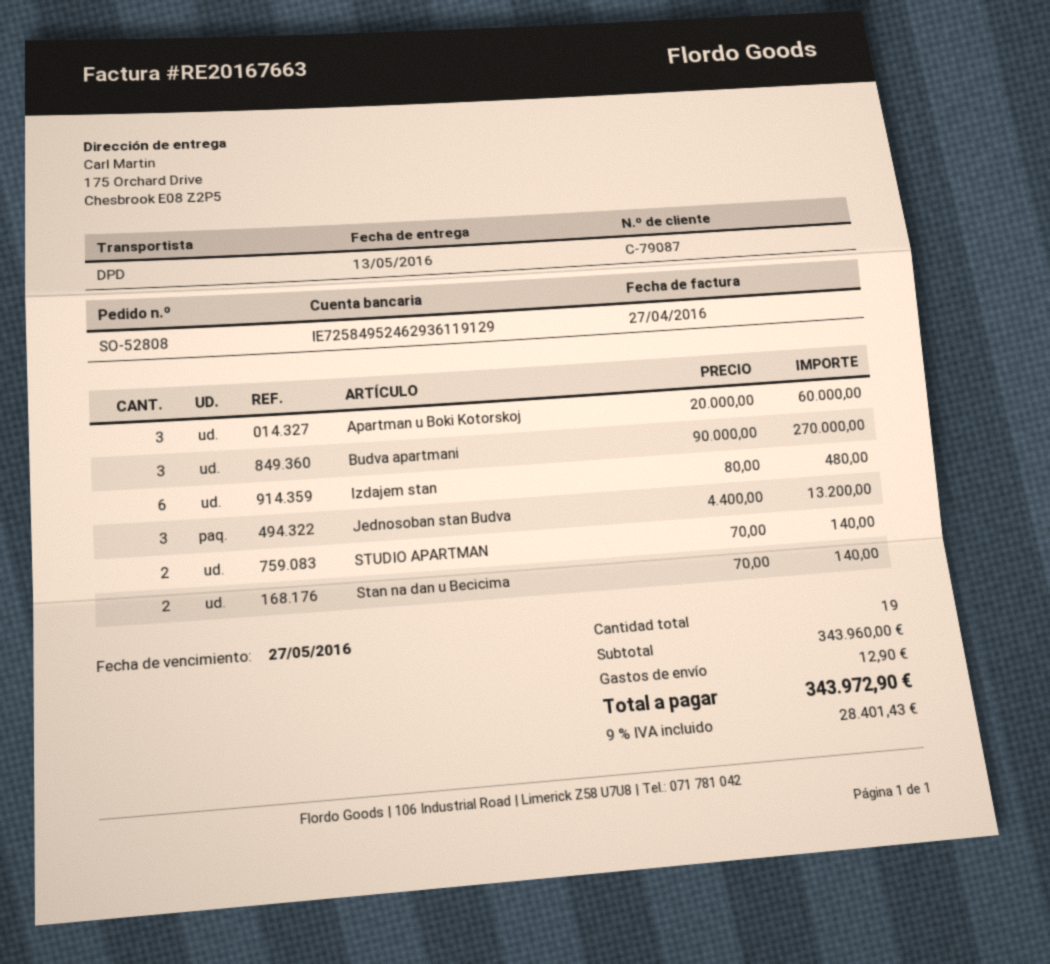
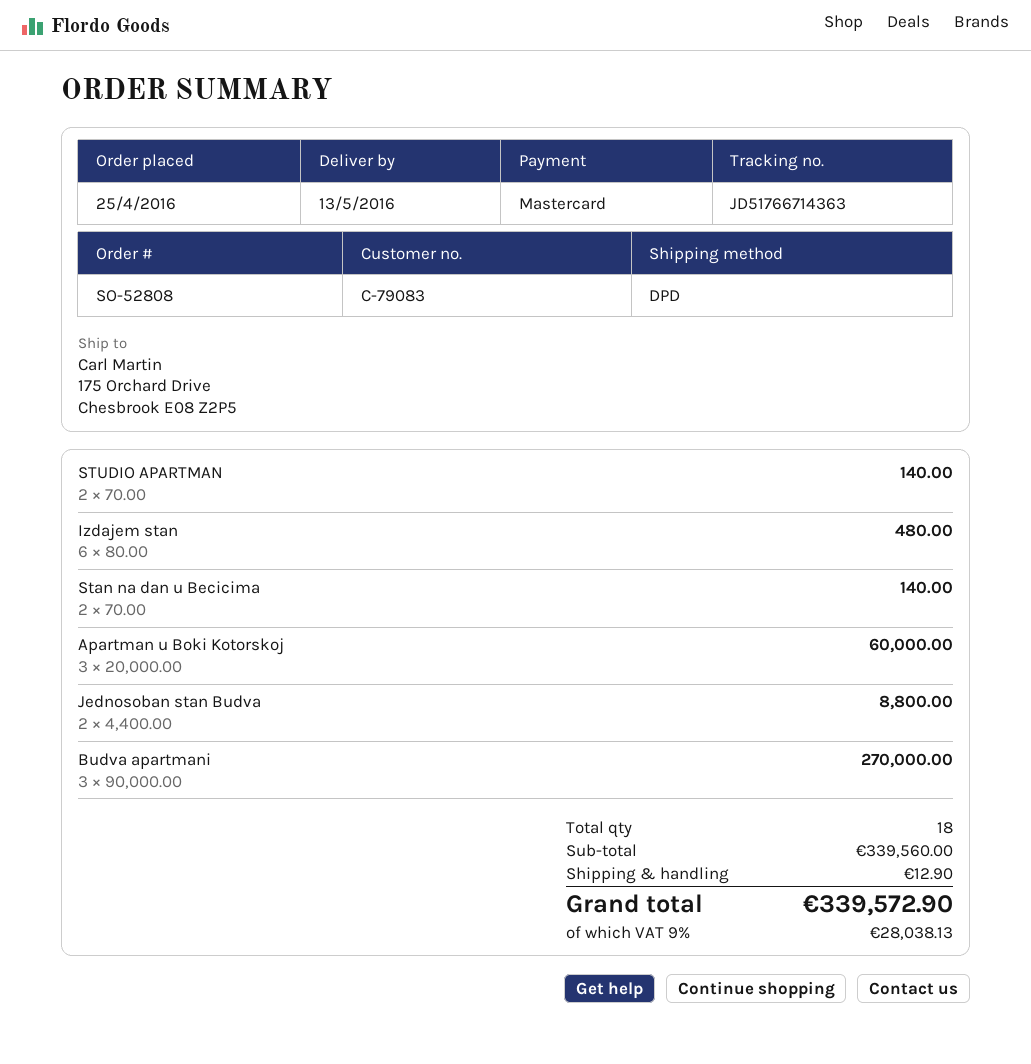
customer number: C-79087 -> C-79083
Jednosoban stan Budva: 3 x 4400.00 = 13200.00 -> 2 x 4400.00 = 8800.00
total quantity: 19 -> 18
subtotal: 343960.00 -> 339560.00
tax: 9% = 28401.43 -> 9% = 28038.13
total: 343972.90 -> 339572.90

